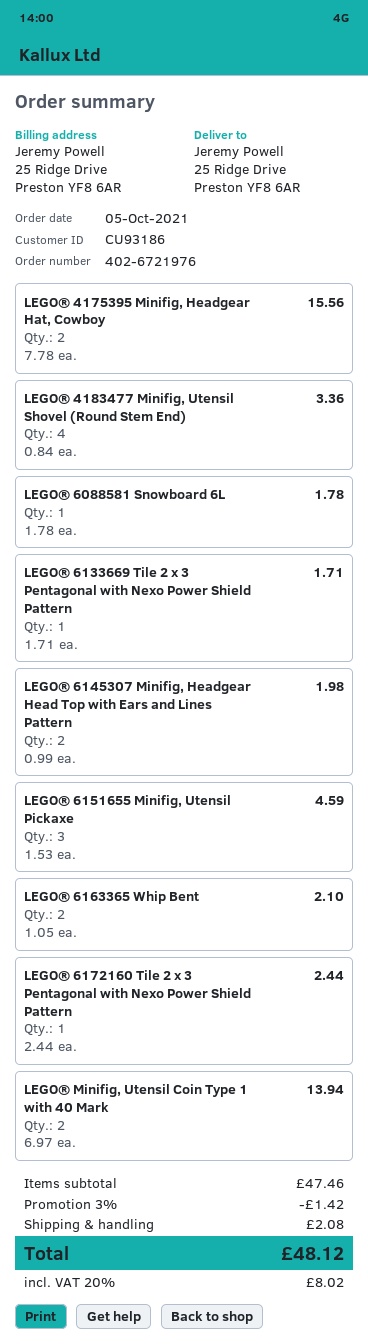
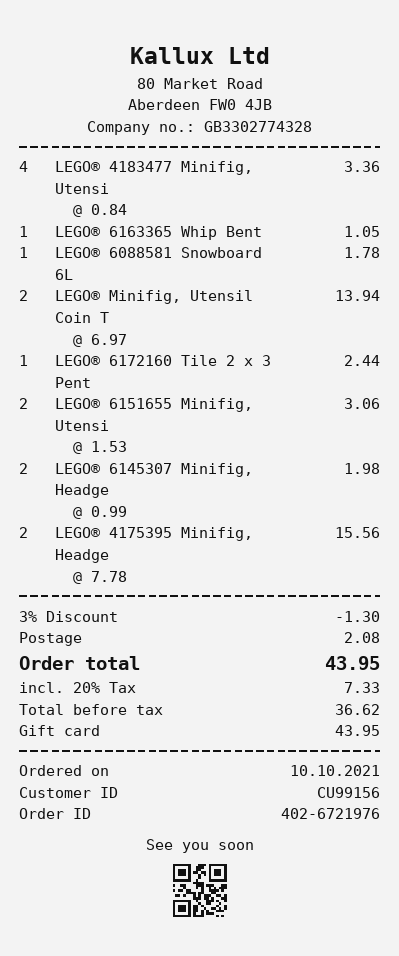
order date: 2021-10-05 -> 2021-10-10
customer number: CU93186 -> CU99156
LEGO® 6133669 Tile 2 x 3 Pentagonal with Nexo Power Shield Pattern: 1 x 1.71 = 1.71 -> none
LEGO® 6151655 Minifig, Utensil Pickaxe: 3 x 1.53 = 4.59 -> 2 x 1.53 = 3.06
LEGO® 6163365 Whip Bent: 2 x 1.05 = 2.10 -> 1 x 1.05 = 1.05
discount: 3% = 1.42 -> 3% = 1.30
tax: 20% = 8.02 -> 20% = 7.33
total: 48.12 -> 43.95

